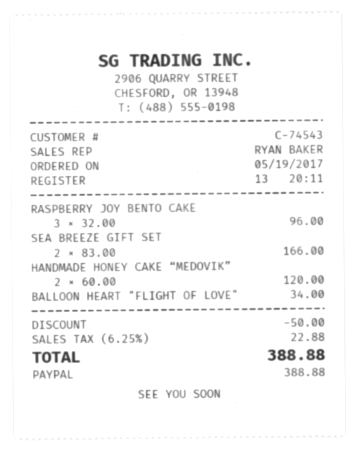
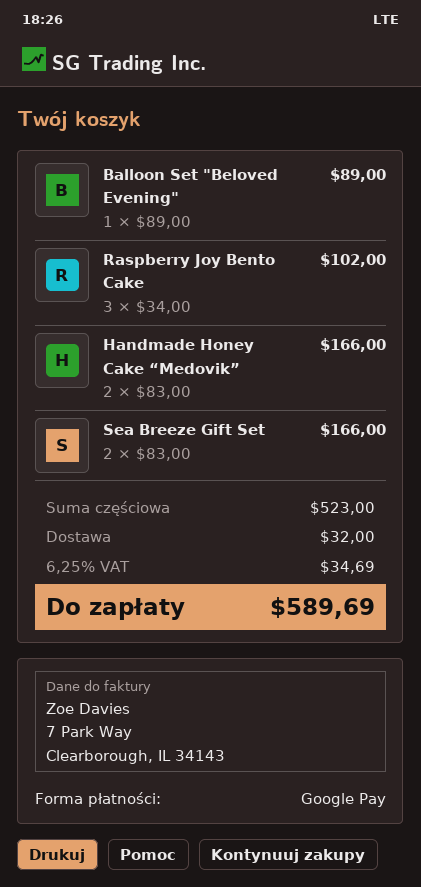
payment method: PayPal -> Google Pay
RASPBERRY JOY BENTO CAKE: 3 x 32.00 = 96.00 -> 3 x 34.00 = 102.00
HANDMADE HONEY CAKE “MEDOVIK”: 2 x 60.00 = 120.00 -> 2 x 83.00 = 166.00
BALLOON HEART "FLIGHT OF LOVE": 1 x 34.00 = 34.00 -> none
Balloon Set "Beloved Evening": none -> 1 x 89.00 = 89.00
discount: 50.00 -> none
shipping: none -> 32.00
tax: 6.25% = 22.88 -> 6.25% = 34.69
total: 388.88 -> 589.69

